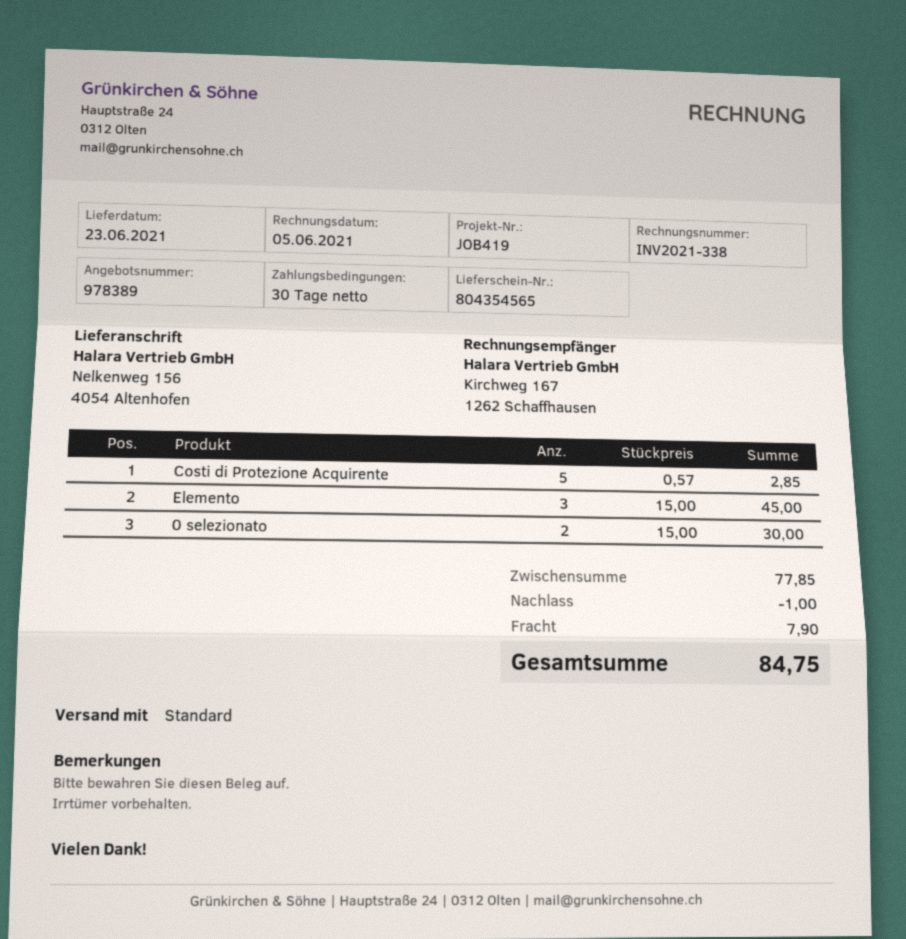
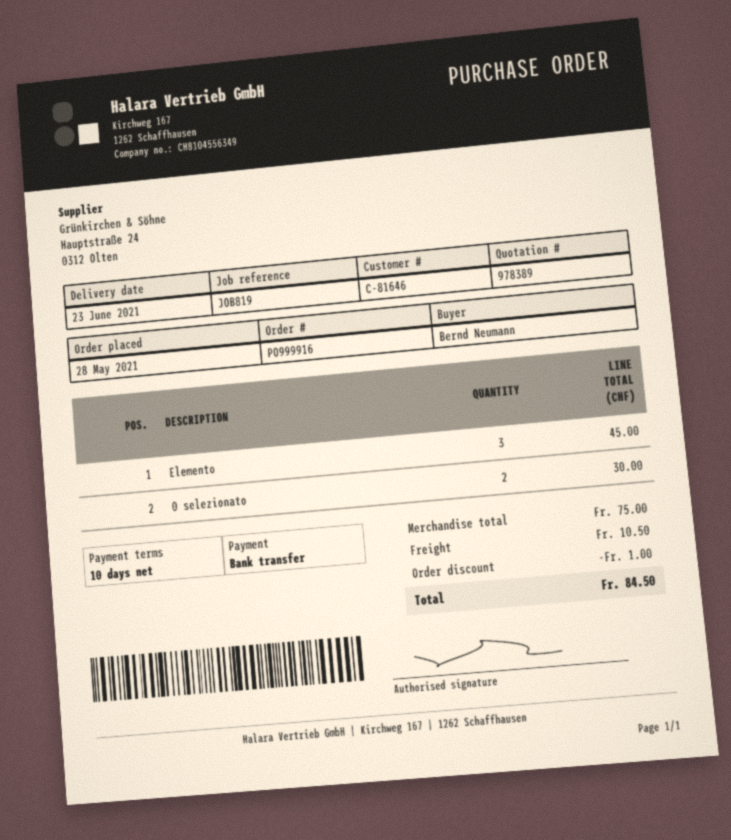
payment terms: 30 days -> 10 days
reference: JOB419 -> JOB819
Costi di Protezione Acquirente: 5 for 2.85 -> none
subtotal: 77.85 -> 75.00
shipping: 7.90 -> 10.50
total: 84.75 -> 84.50

